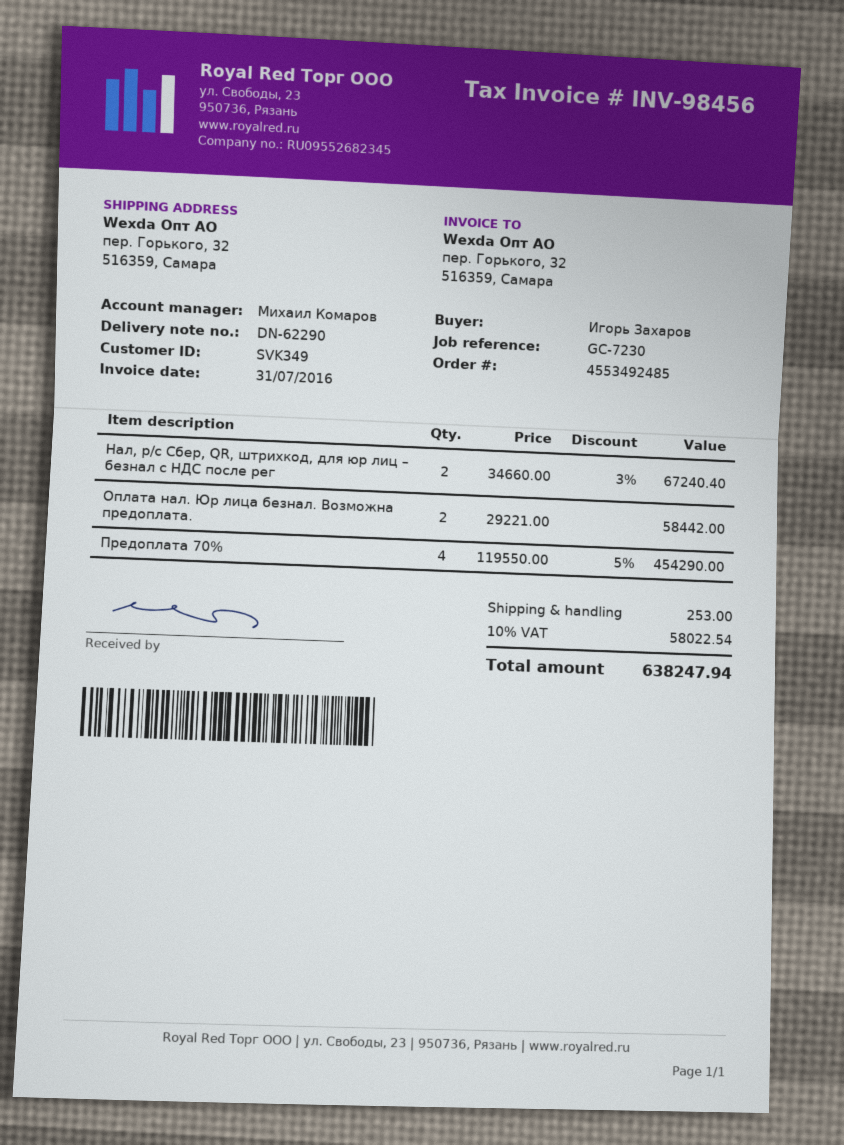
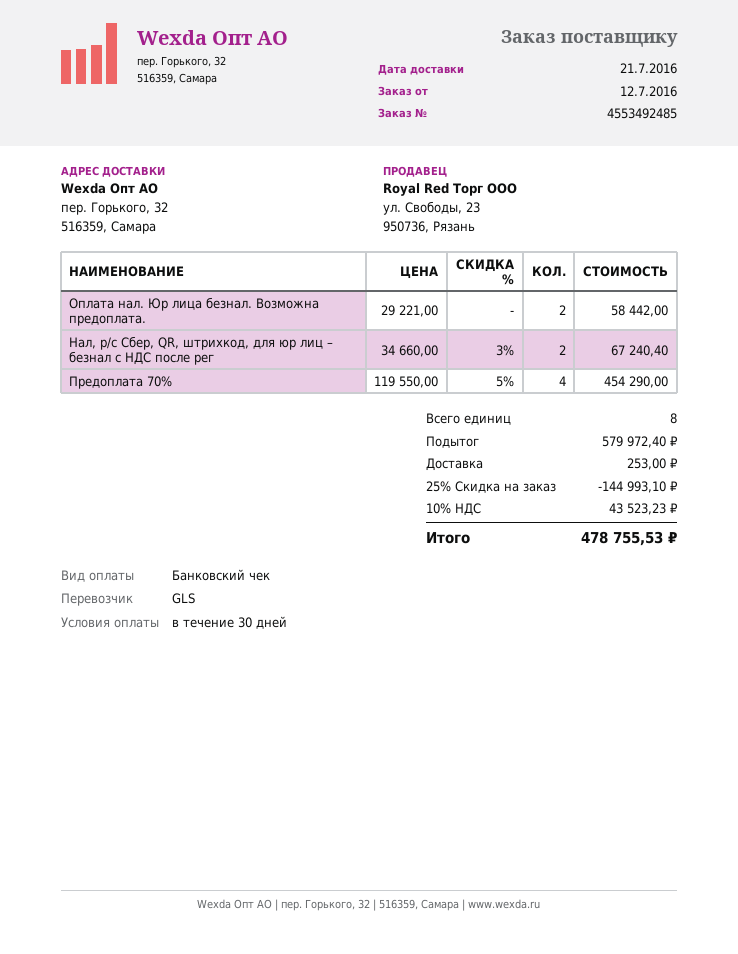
discount: none -> 25% = 144993.10
tax: 10% = 58022.54 -> 10% = 43523.23
total: 638247.94 -> 478755.53

